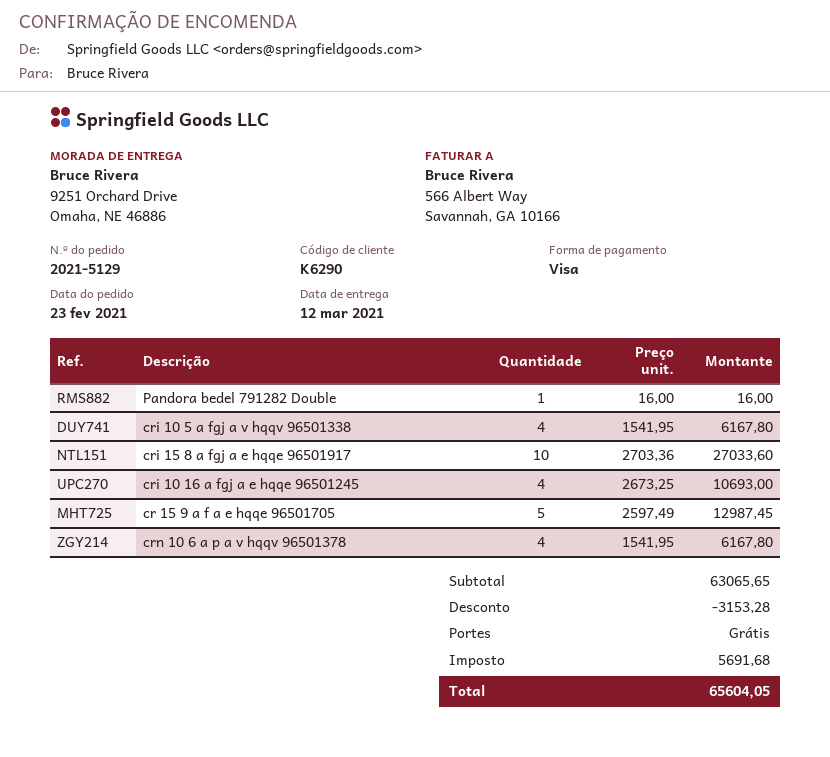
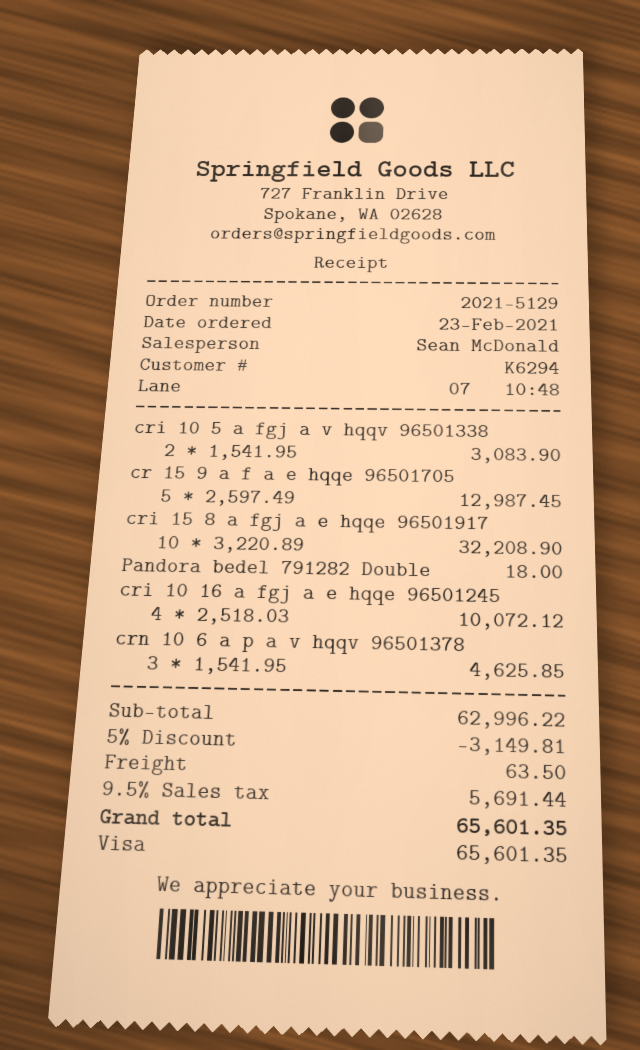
customer number: K6290 -> K6294
Pandora bedel 791282 Double: 1 x 16.00 = 16.00 -> 1 x 18.00 = 18.00
cri 10 5 a fgj a v hqqv 96501338: 4 x 1541.95 = 6167.80 -> 2 x 1541.95 = 3083.90
cri 15 8 a fgj a e hqqe 96501917: 10 x 2703.36 = 27033.60 -> 10 x 3220.89 = 32208.90
cri 10 16 a fgj a e hqqe 96501245: 4 x 2673.25 = 10693.00 -> 4 x 2518.03 = 10072.12
crn 10 6 a p a v hqqv 96501378: 4 x 1541.95 = 6167.80 -> 3 x 1541.95 = 4625.85
subtotal: 63065.65 -> 62996.22
discount: 3153.28 -> 3149.81
shipping: 0.00 -> 63.50
tax: 5691.68 -> 5691.44
total: 65604.05 -> 65601.35

